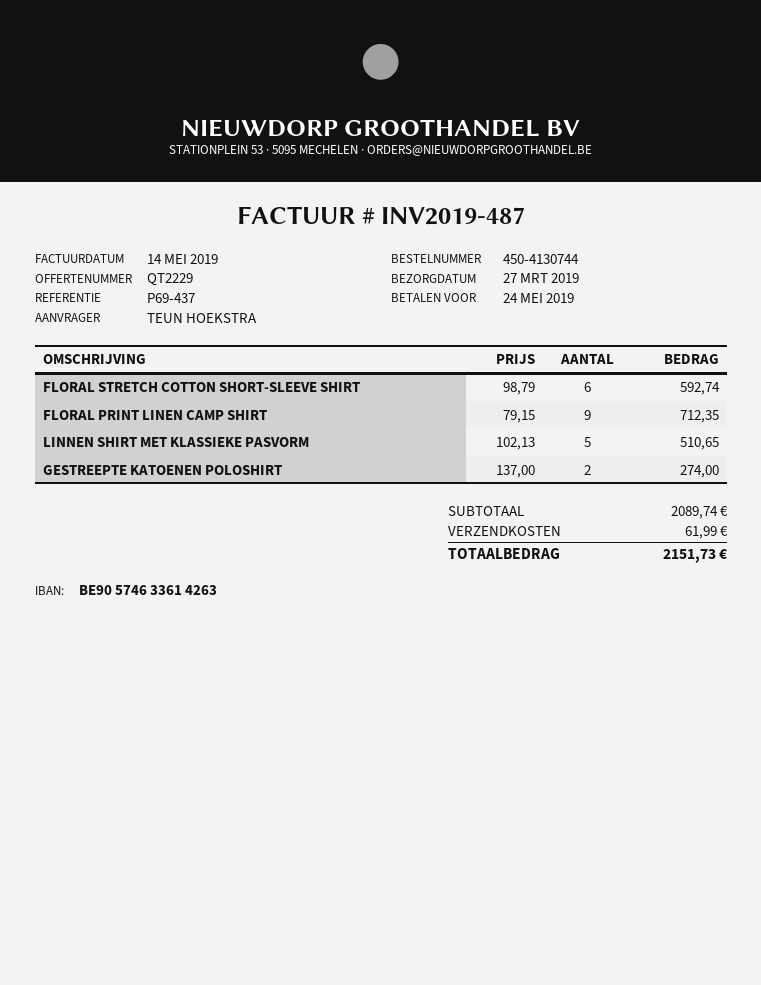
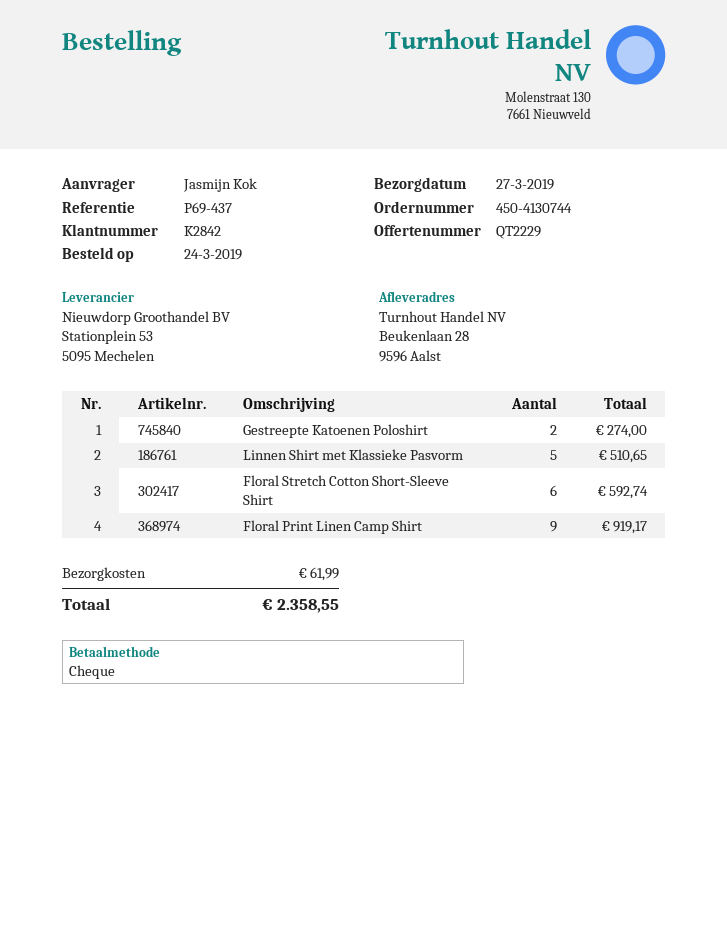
ordered by: TEUN HOEKSTRA -> Jasmijn Kok
FLORAL PRINT LINEN CAMP SHIRT: 9 for 712.35 -> 9 for 919.17
total: 2151.73 -> 2358.55

